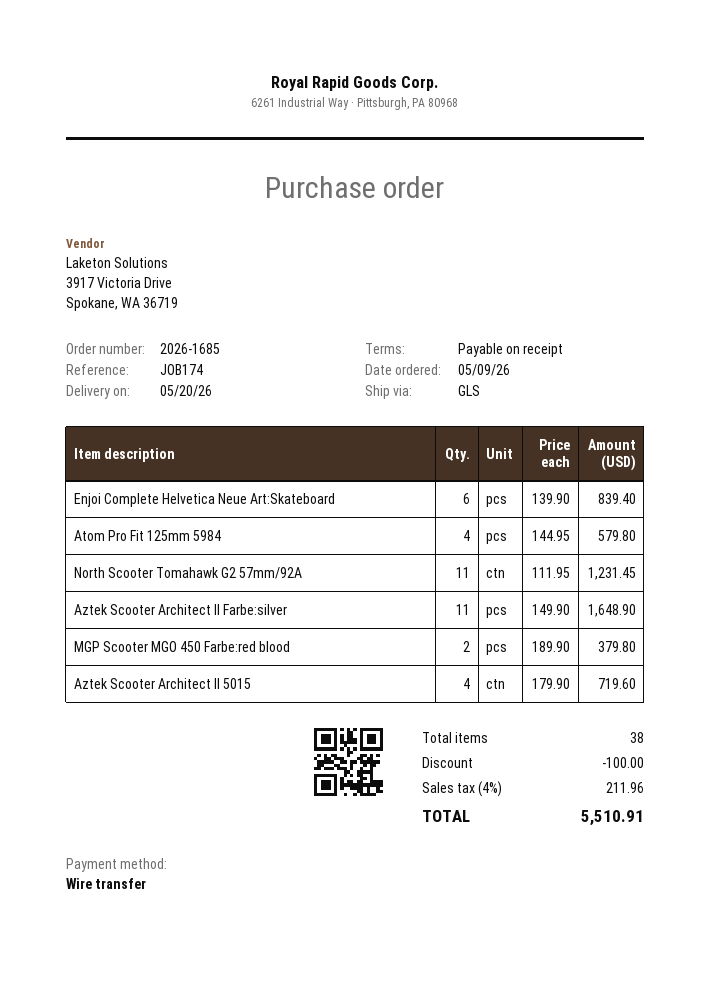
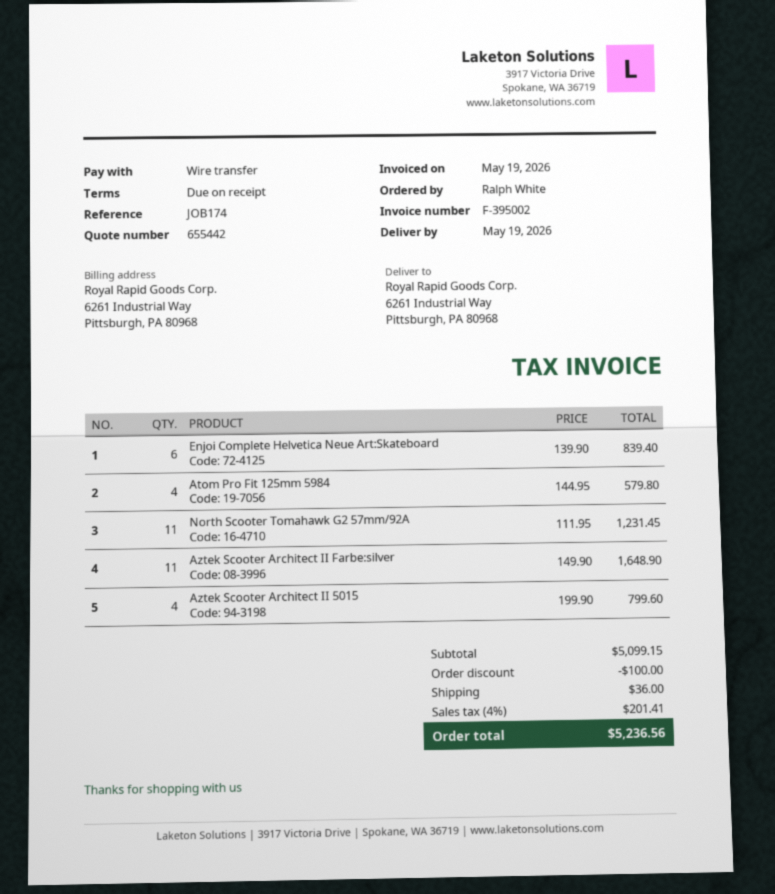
delivery date: 2026-05-20 -> 2026-05-19
MGP Scooter MGO 450 Farbe:red blood: 2 x 189.90 = 379.80 -> none
Aztek Scooter Architect II 5015: 4 x 179.90 = 719.60 -> 4 x 199.90 = 799.60
shipping: none -> 36.00
tax: 4% = 211.96 -> 4% = 201.41
total: 5510.91 -> 5236.56

